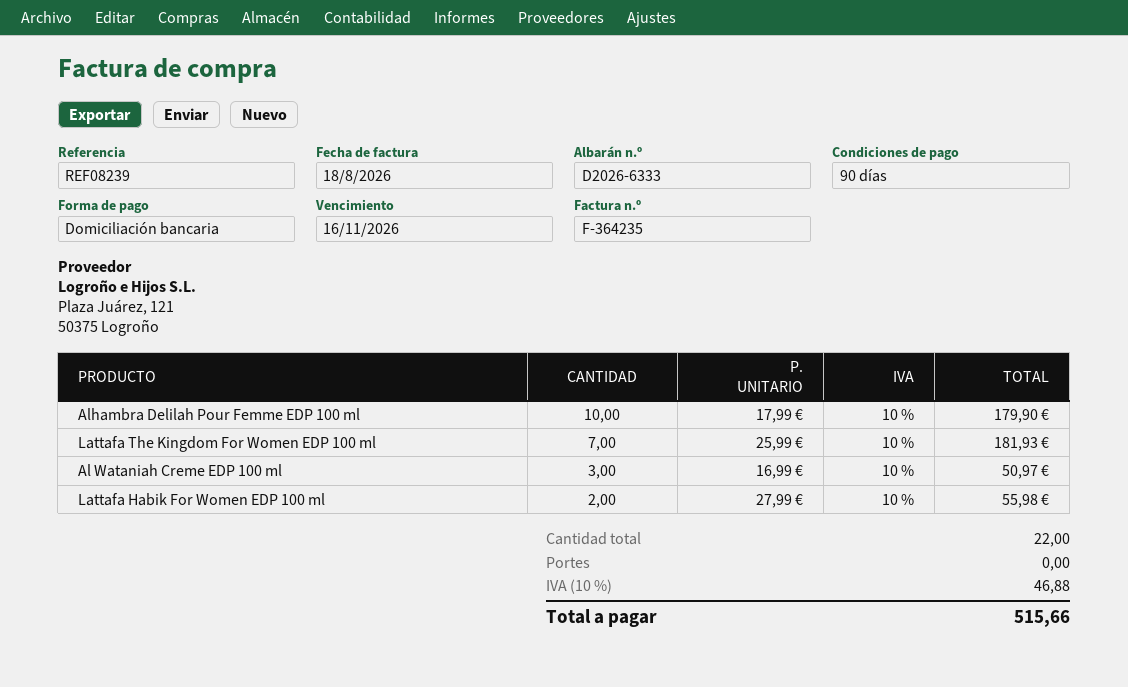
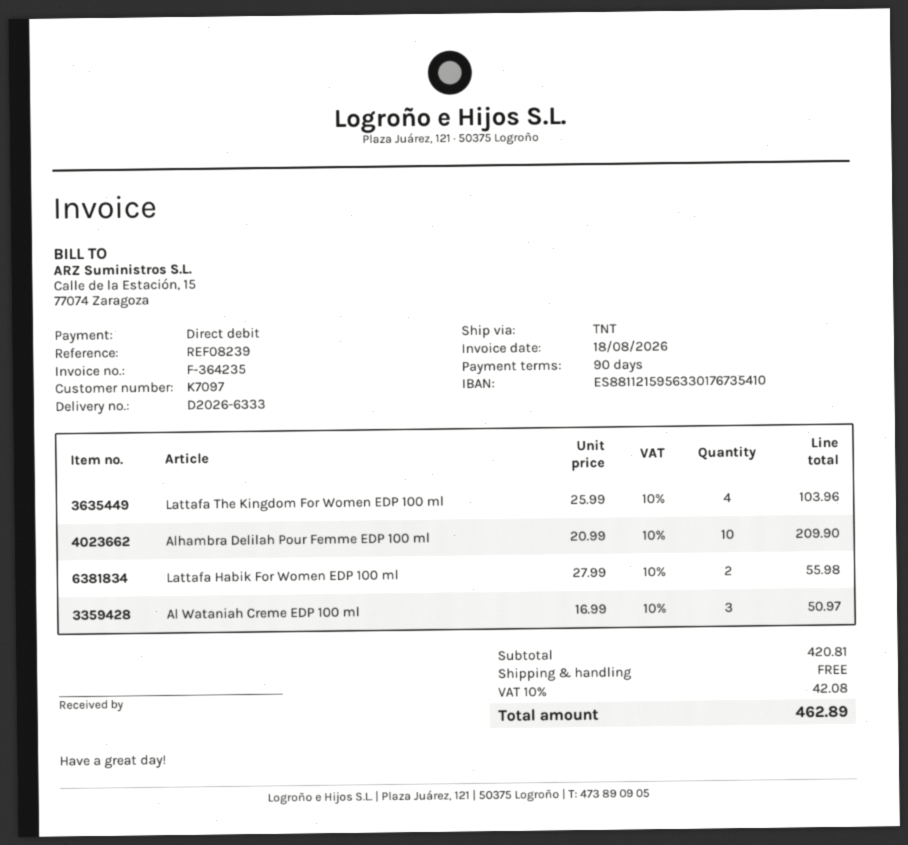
Alhambra Delilah Pour Femme EDP 100 ml: 10 x 17.99 = 179.90 -> 10 x 20.99 = 209.90
Lattafa The Kingdom For Women EDP 100 ml: 7 x 25.99 = 181.93 -> 4 x 25.99 = 103.96
tax: 10% = 46.88 -> 10% = 42.08
total: 515.66 -> 462.89

